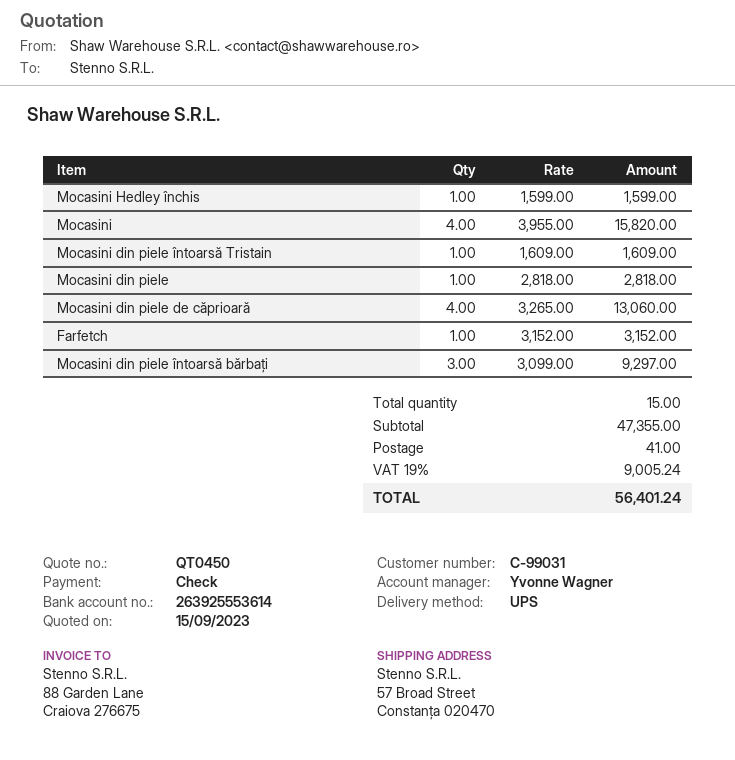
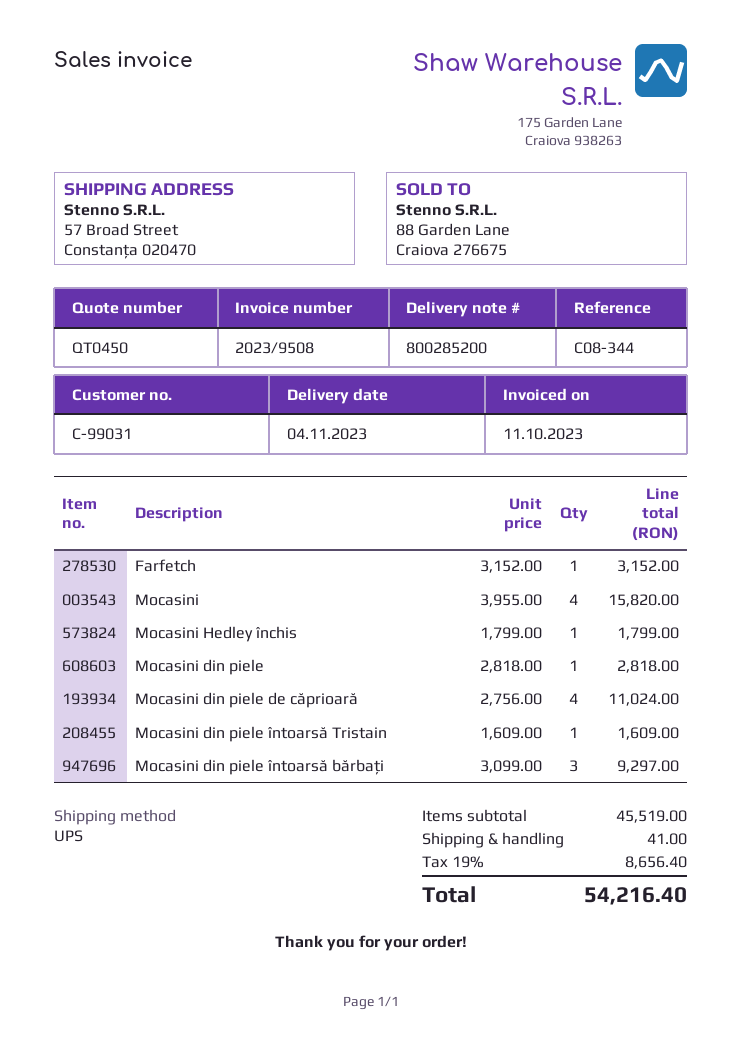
Mocasini Hedley închis: 1 x 1599.00 = 1599.00 -> 1 x 1799.00 = 1799.00
Mocasini din piele de căprioară: 4 x 3265.00 = 13060.00 -> 4 x 2756.00 = 11024.00
subtotal: 47355.00 -> 45519.00
tax: 19% = 9005.24 -> 19% = 8656.40
total: 56401.24 -> 54216.40

